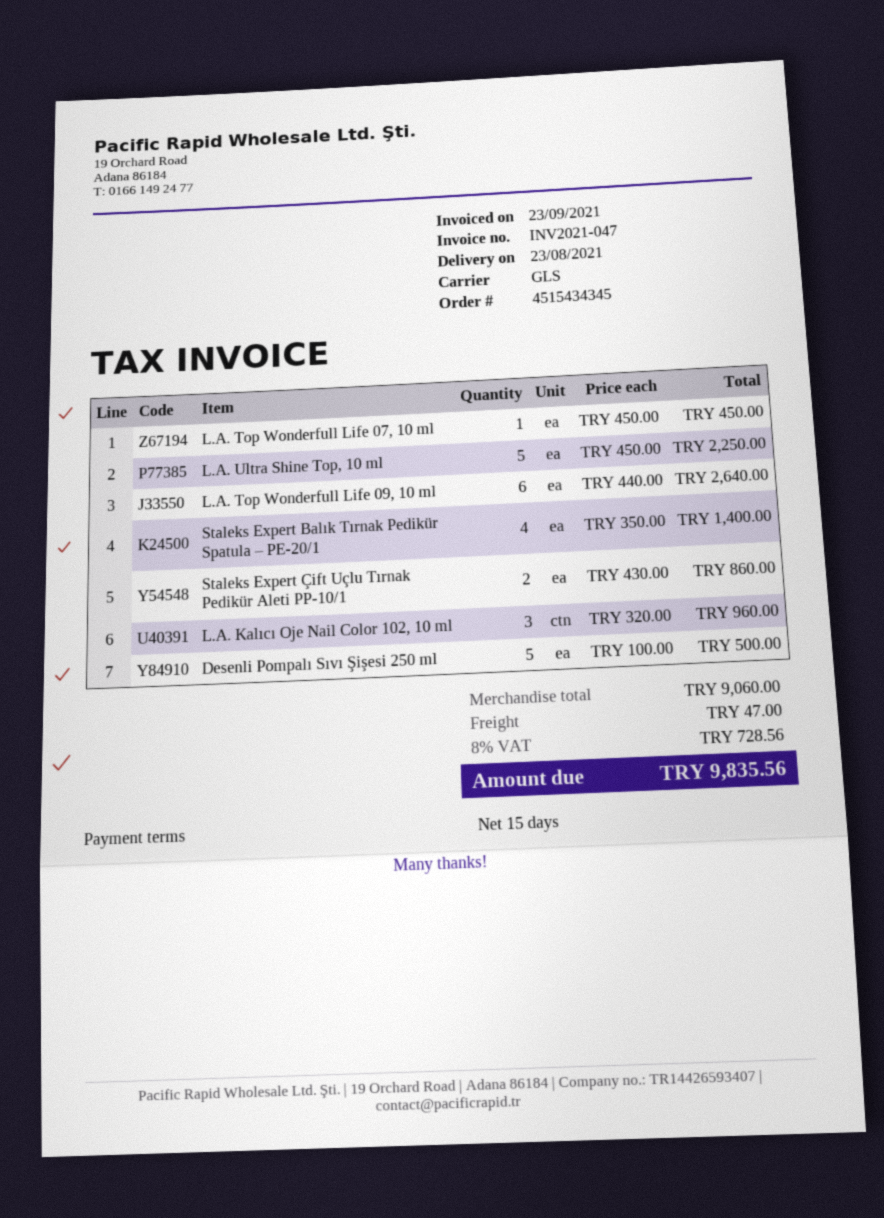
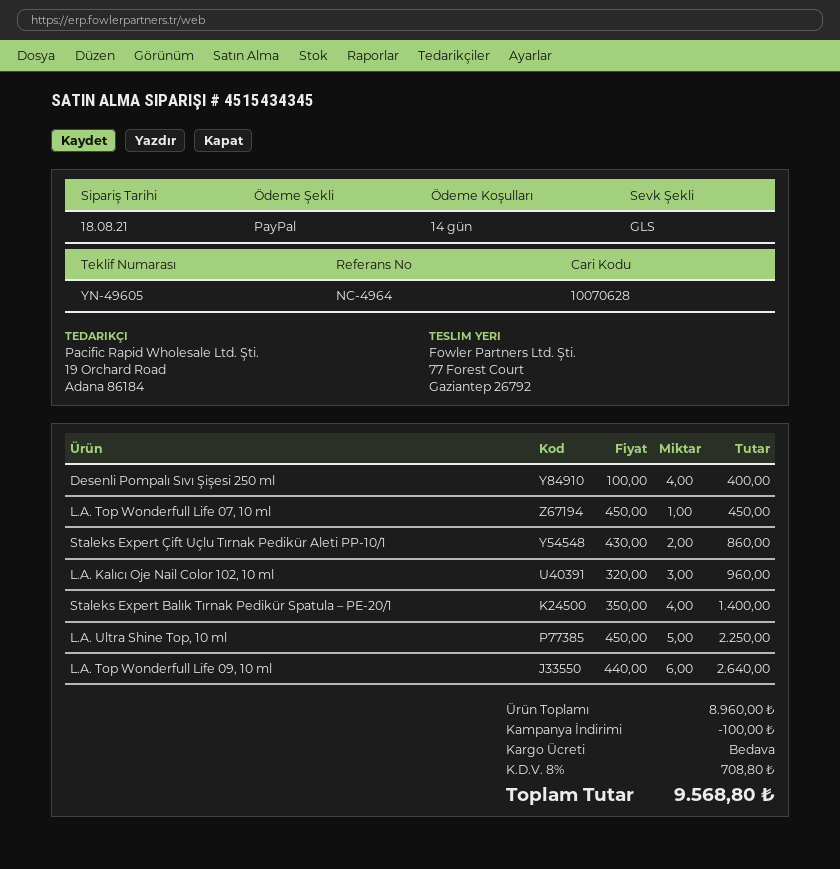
payment terms: 15 days -> 14 days
Desenli Pompalı Sıvı Şişesi 250 ml: 5 x 100.00 = 500.00 -> 4 x 100.00 = 400.00
subtotal: 9060.00 -> 8960.00
discount: none -> 100.00
shipping: 47.00 -> 0.00
tax: 8% = 728.56 -> 8% = 708.80
total: 9835.56 -> 9568.80

